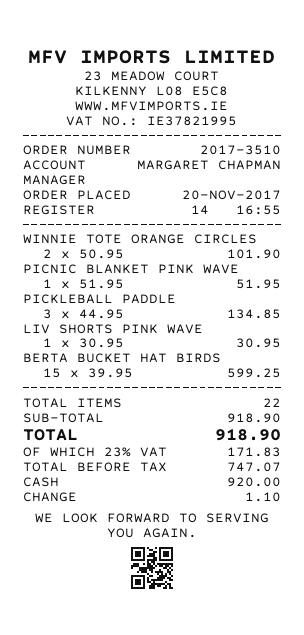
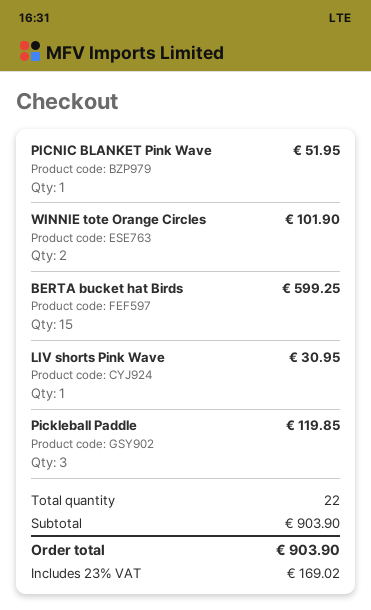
PICKLEBALL PADDLE: 3 for 134.85 -> 3 for 119.85
subtotal: 918.90 -> 903.90
tax: 23% = 171.83 -> 23% = 169.02
total: 918.90 -> 903.90

